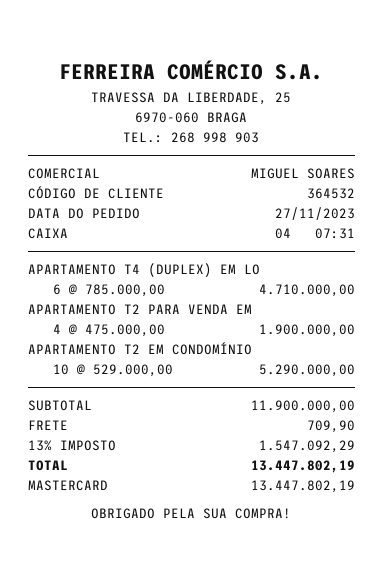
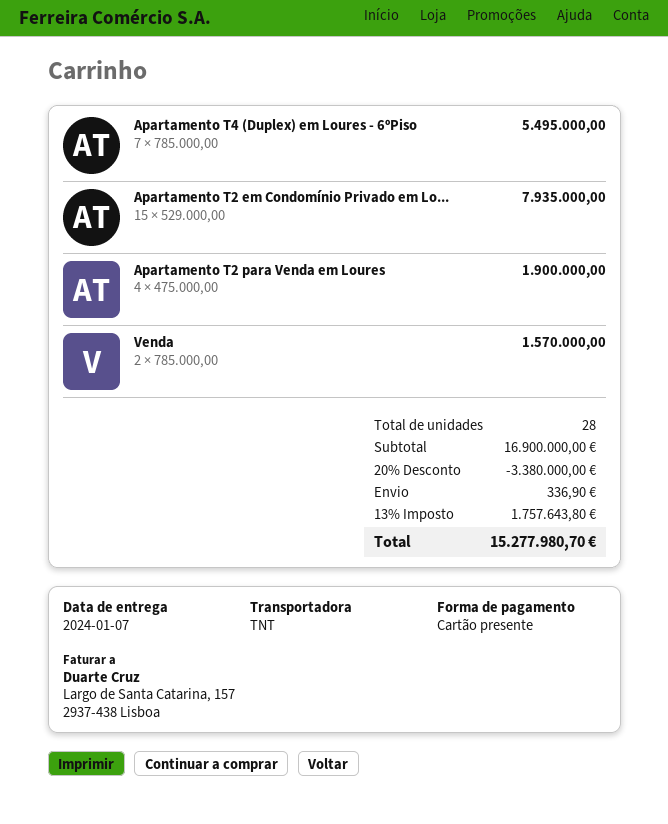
payment method: Mastercard -> gift card
APARTAMENTO T4 (DUPLEX) EM LO: 6 x 785000.00 = 4710000.00 -> 7 x 785000.00 = 5495000.00
APARTAMENTO T2 EM CONDOMÍNIO: 10 x 529000.00 = 5290000.00 -> 15 x 529000.00 = 7935000.00
Venda: none -> 2 x 785000.00 = 1570000.00
subtotal: 11900000.00 -> 16900000.00
discount: none -> 20% = 3380000.00
shipping: 709.90 -> 336.90
tax: 13% = 1547092.29 -> 13% = 1757643.80
total: 13447802.19 -> 15277980.70

